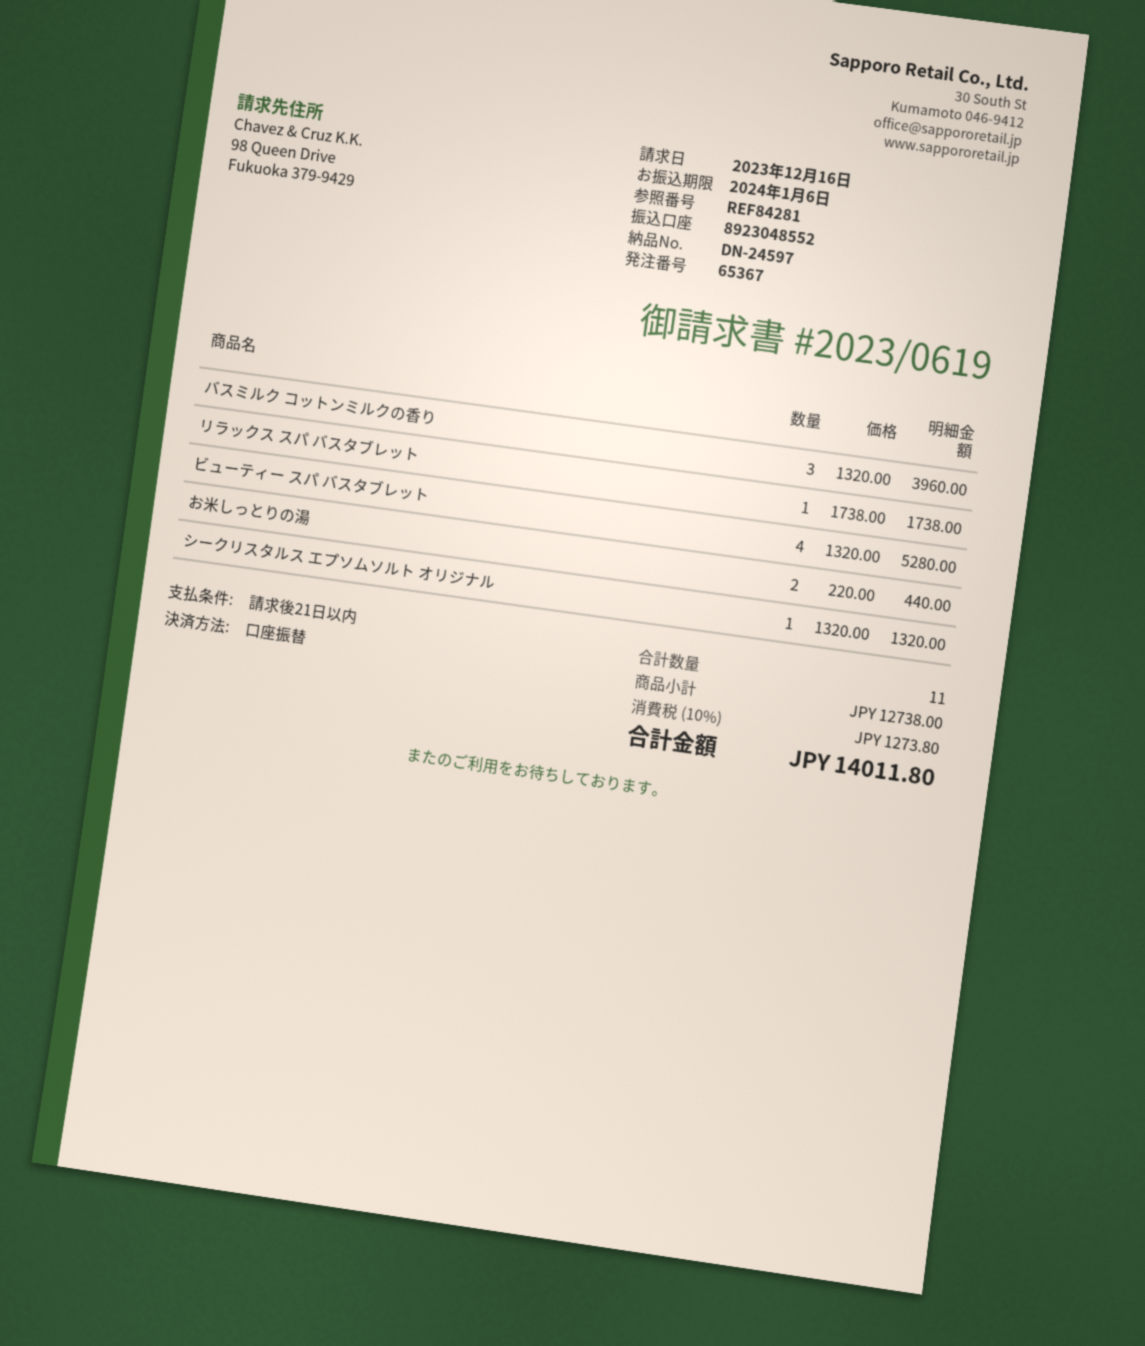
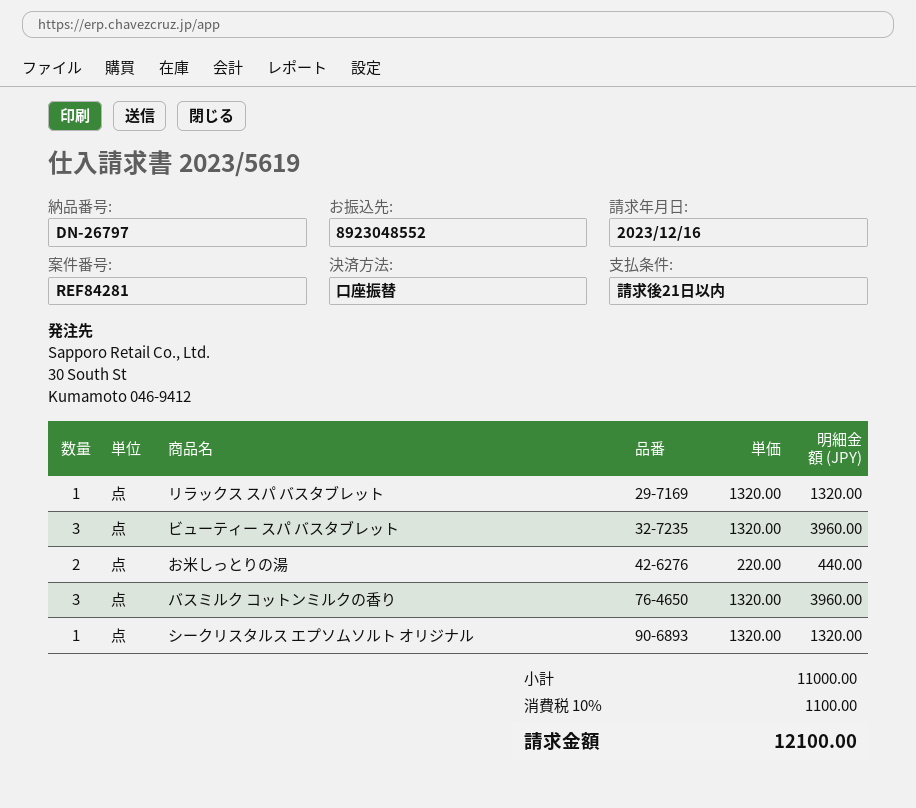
delivery note number: DN-24597 -> DN-26797
invoice number: 2023/0619 -> 2023/5619
リラックス スパ バスタブレット: 1 x 1738.00 = 1738.00 -> 1 x 1320.00 = 1320.00
ビューティー スパ バスタブレット: 4 x 1320.00 = 5280.00 -> 3 x 1320.00 = 3960.00
subtotal: 12738.00 -> 11000.00
tax: 10% = 1273.80 -> 10% = 1100.00
total: 14011.80 -> 12100.00

